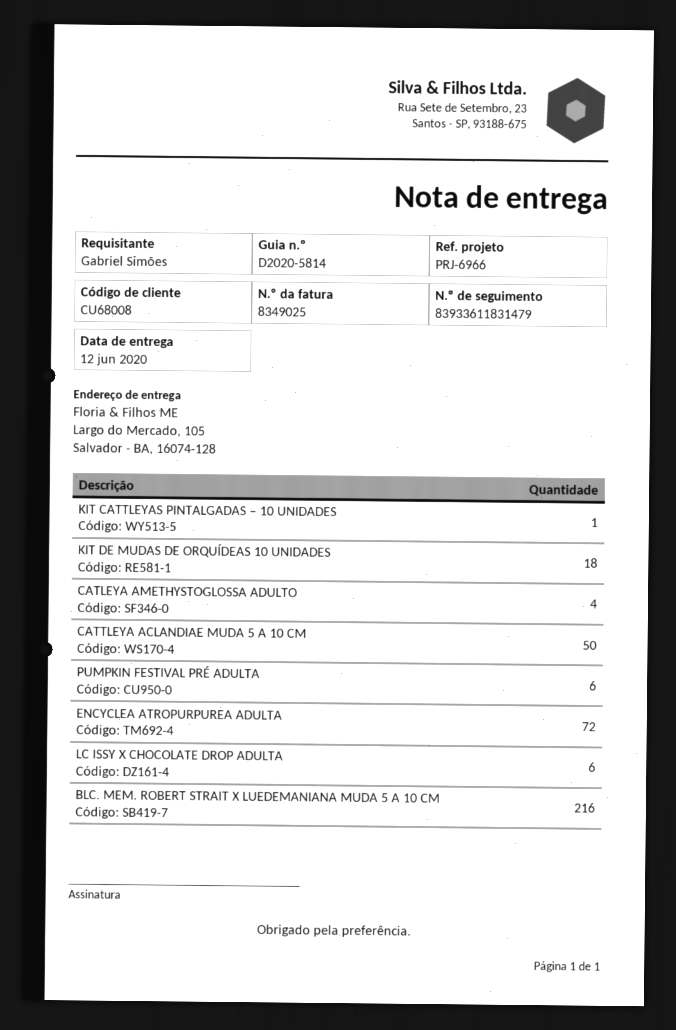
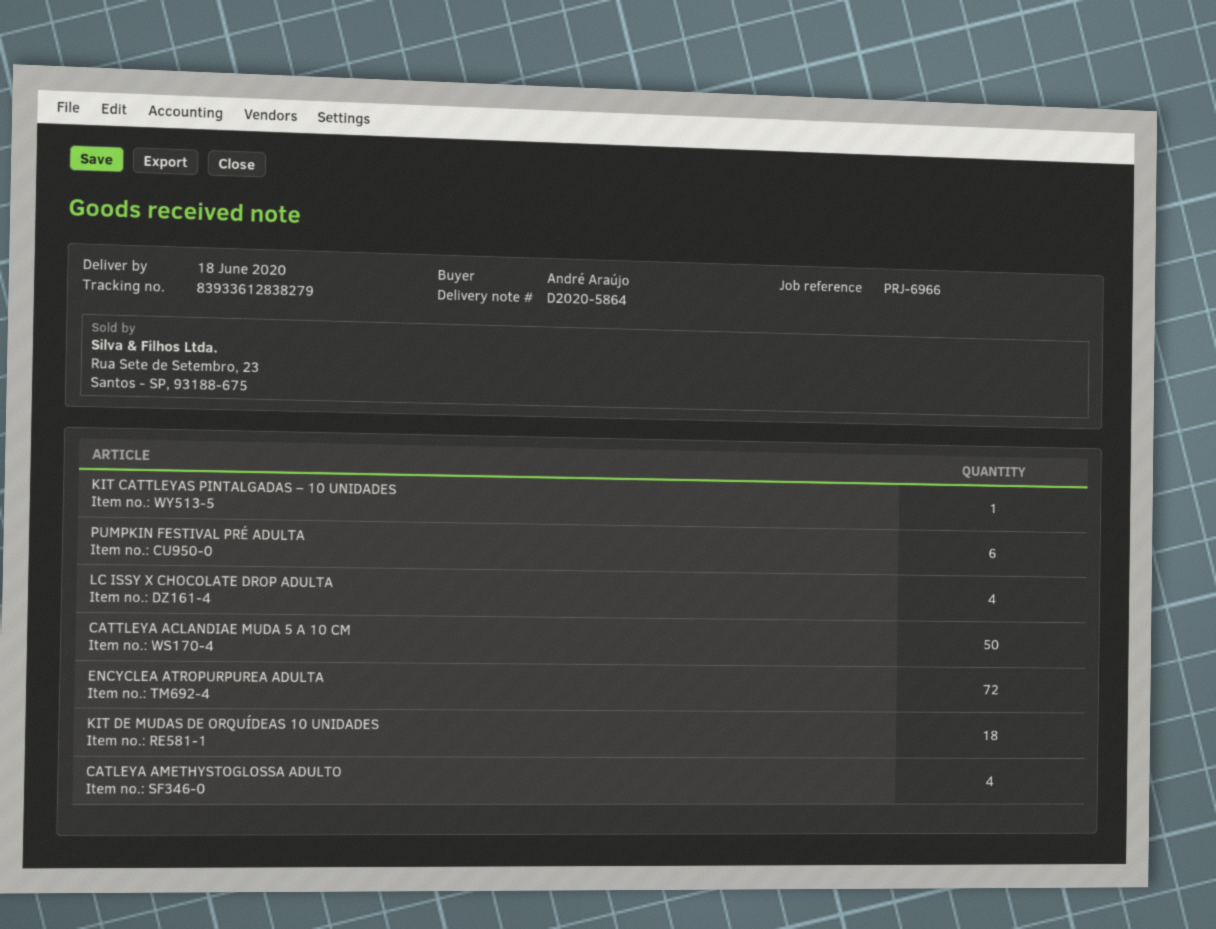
delivery note number: D2020-5814 -> D2020-5864
delivery date: 2020-06-12 -> 2020-06-18
ordered by: Gabriel Simões -> André Araújo
tracking number: 83933611831479 -> 83933612838279
LC ISSY X CHOCOLATE DROP ADULTA: 6 -> 4
BLC. MEM. ROBERT STRAIT X LUEDEMANIANA MUDA 5 A 10 CM: 216 -> none

